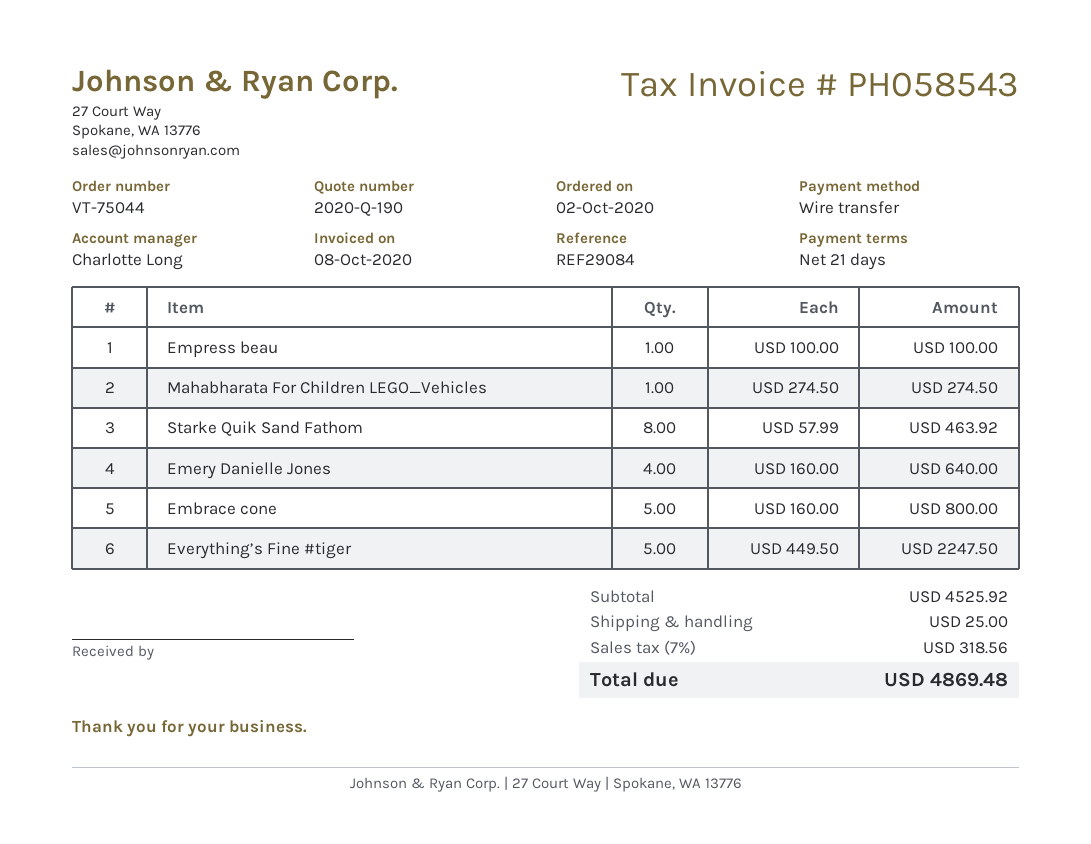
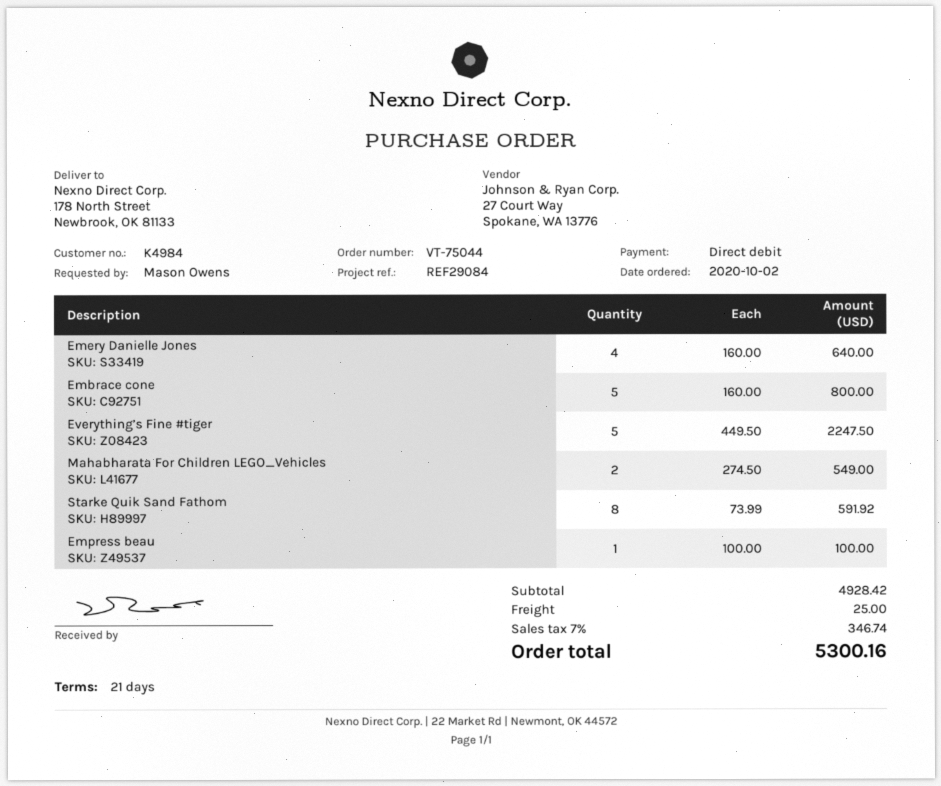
payment method: bank transfer -> direct debit
Mahabharata For Children LEGO_Vehicles: 1 x 274.50 = 274.50 -> 2 x 274.50 = 549.00
Starke Quik Sand Fathom: 8 x 57.99 = 463.92 -> 8 x 73.99 = 591.92
subtotal: 4525.92 -> 4928.42
tax: 7% = 318.56 -> 7% = 346.74
total: 4869.48 -> 5300.16

